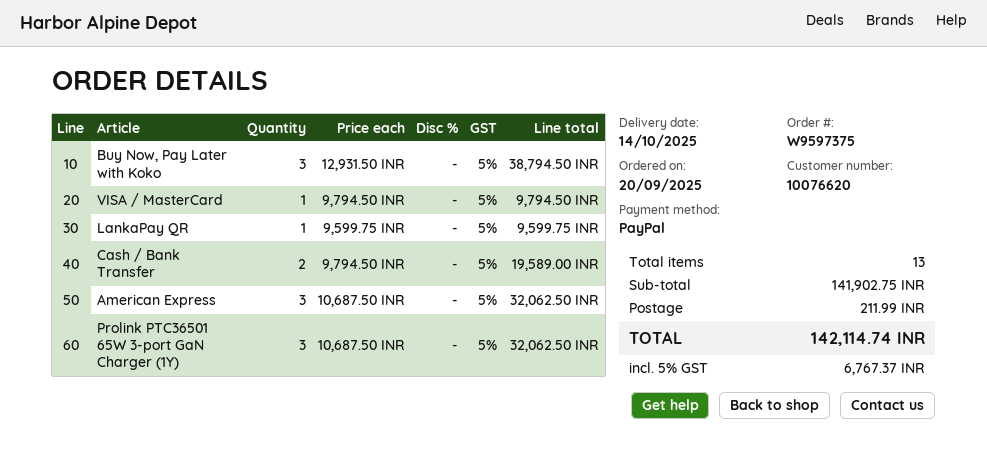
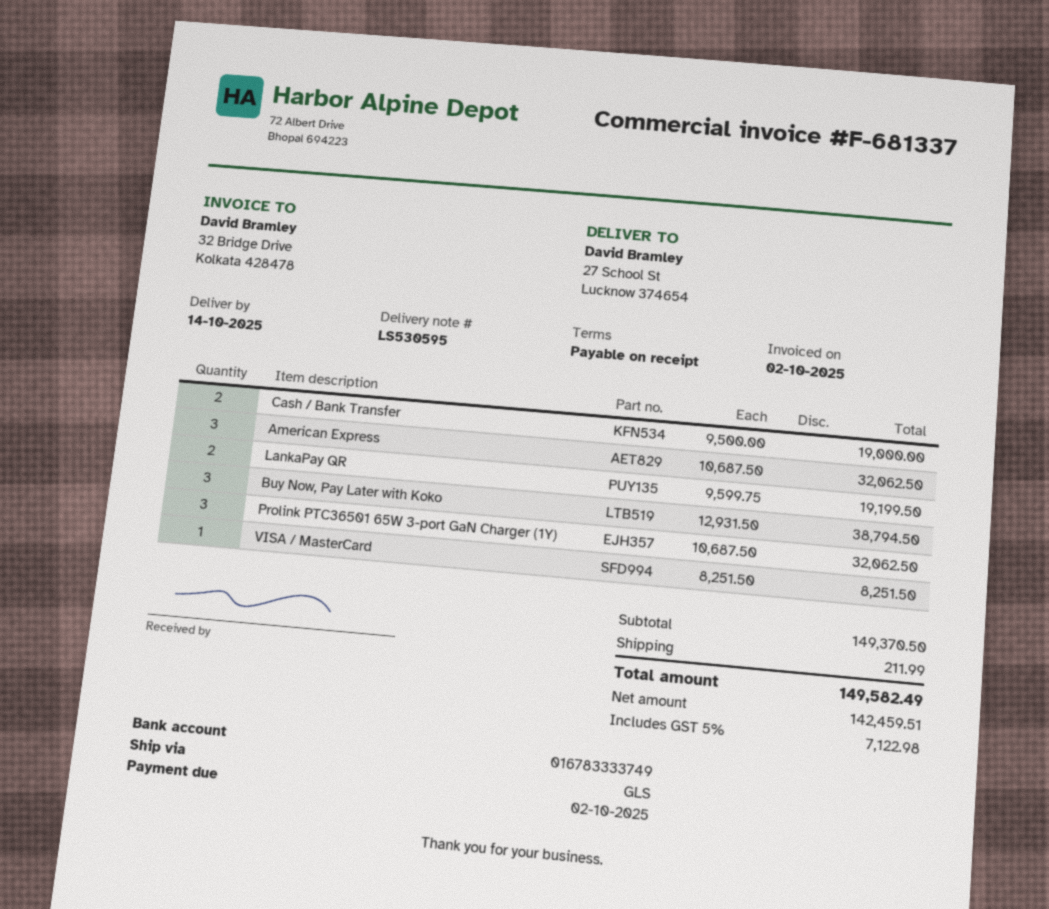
VISA / MasterCard: 1 x 9794.50 = 9794.50 -> 1 x 8251.50 = 8251.50
LankaPay QR: 1 x 9599.75 = 9599.75 -> 2 x 9599.75 = 19199.50
Cash / Bank Transfer: 2 x 9794.50 = 19589.00 -> 2 x 9500.00 = 19000.00
subtotal: 141902.75 -> 149370.50
tax: 5% = 6767.37 -> 5% = 7122.98
total: 142114.74 -> 149582.49

